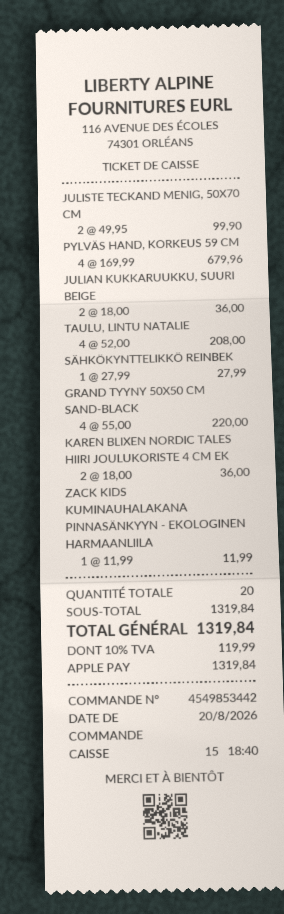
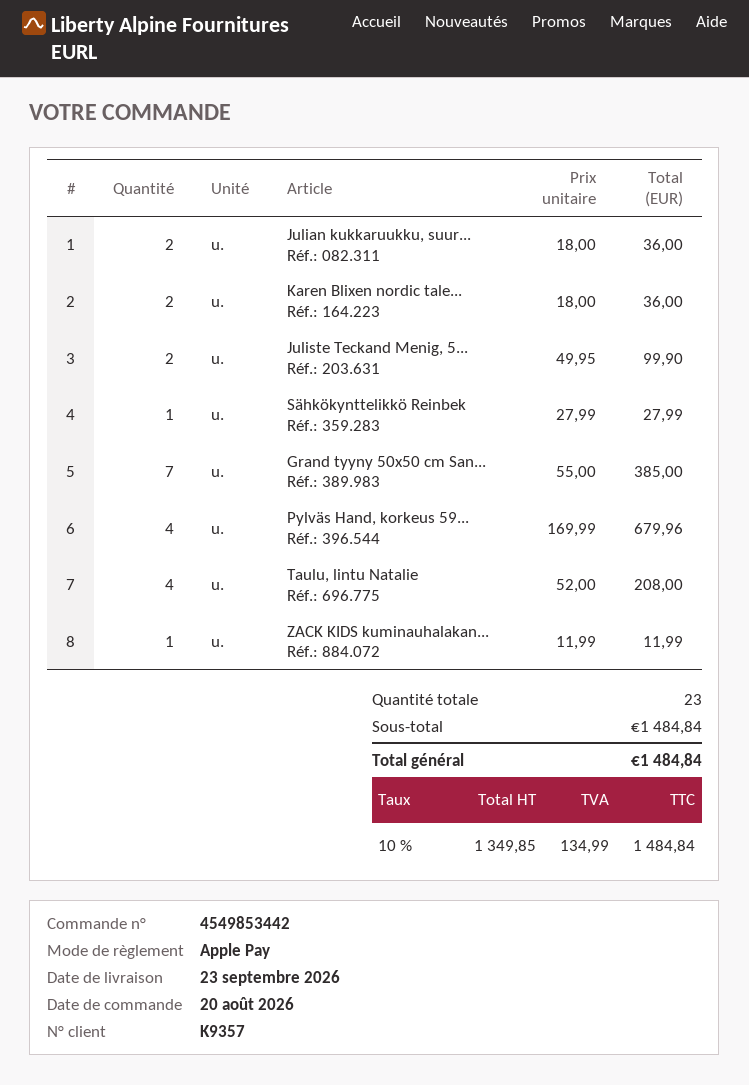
GRAND TYYNY 50X50 CM SAND-BLACK: 4 x 55.00 = 220.00 -> 7 x 55.00 = 385.00
total quantity: 20 -> 23
subtotal: 1319.84 -> 1484.84
tax: 10% = 119.99 -> 10% = 134.99
total: 1319.84 -> 1484.84

